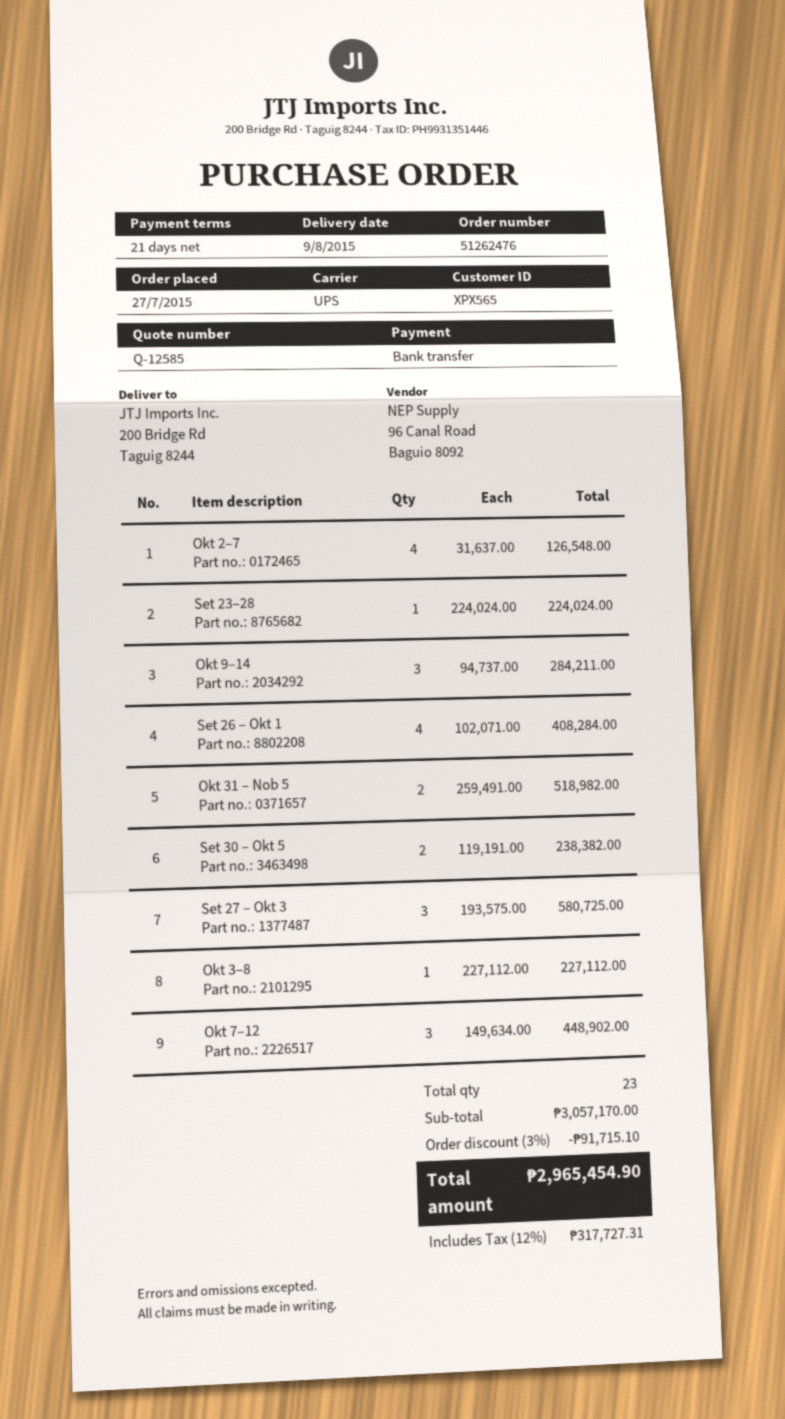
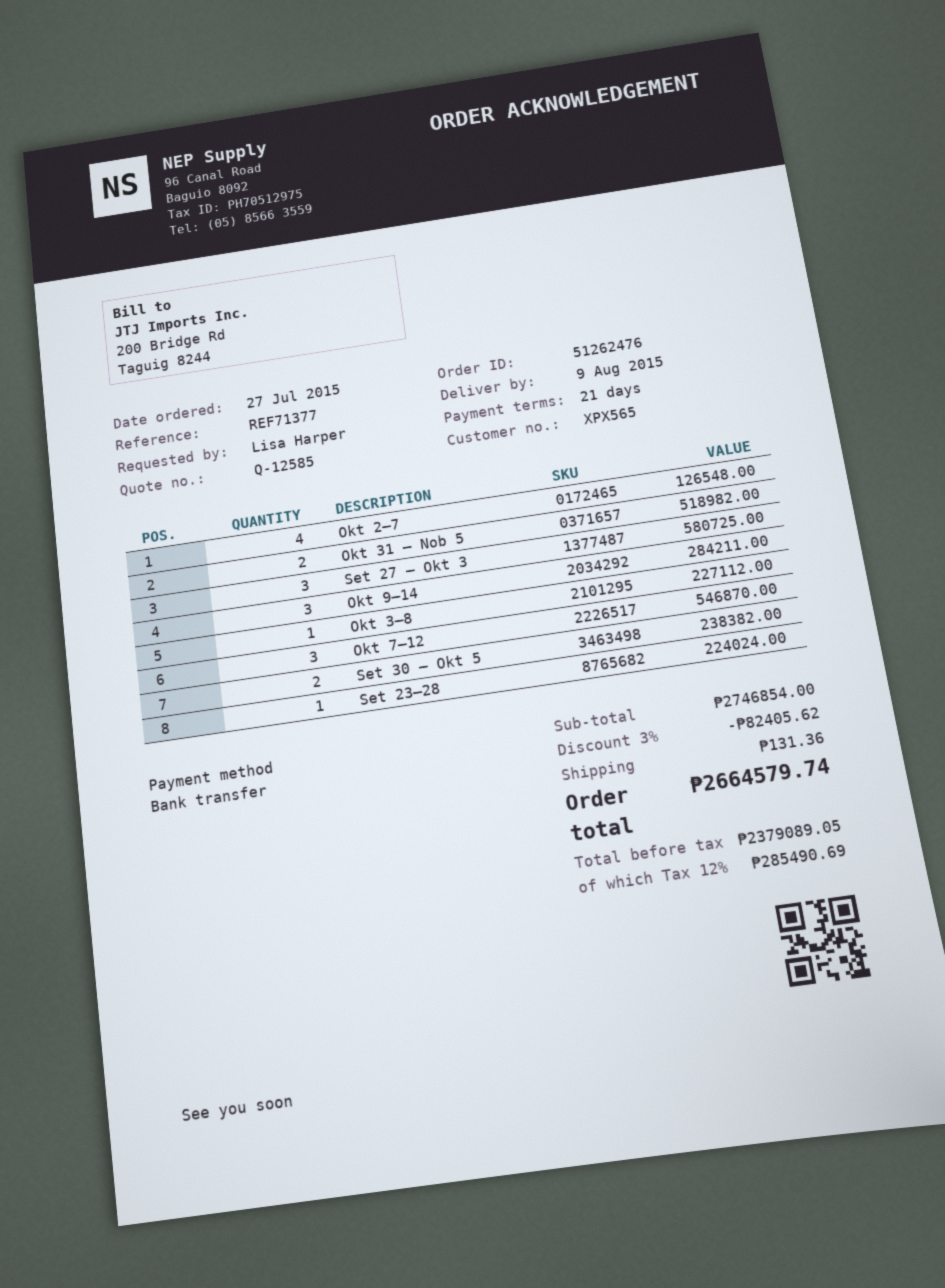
Set 26 – Okt 1: 4 for 408284.00 -> none
Okt 7–12: 3 for 448902.00 -> 3 for 546870.00
subtotal: 3057170.00 -> 2746854.00
discount: 3% = 91715.10 -> 3% = 82405.62
shipping: none -> 131.36
tax: 12% = 317727.31 -> 12% = 285490.69
total: 2965454.90 -> 2664579.74

